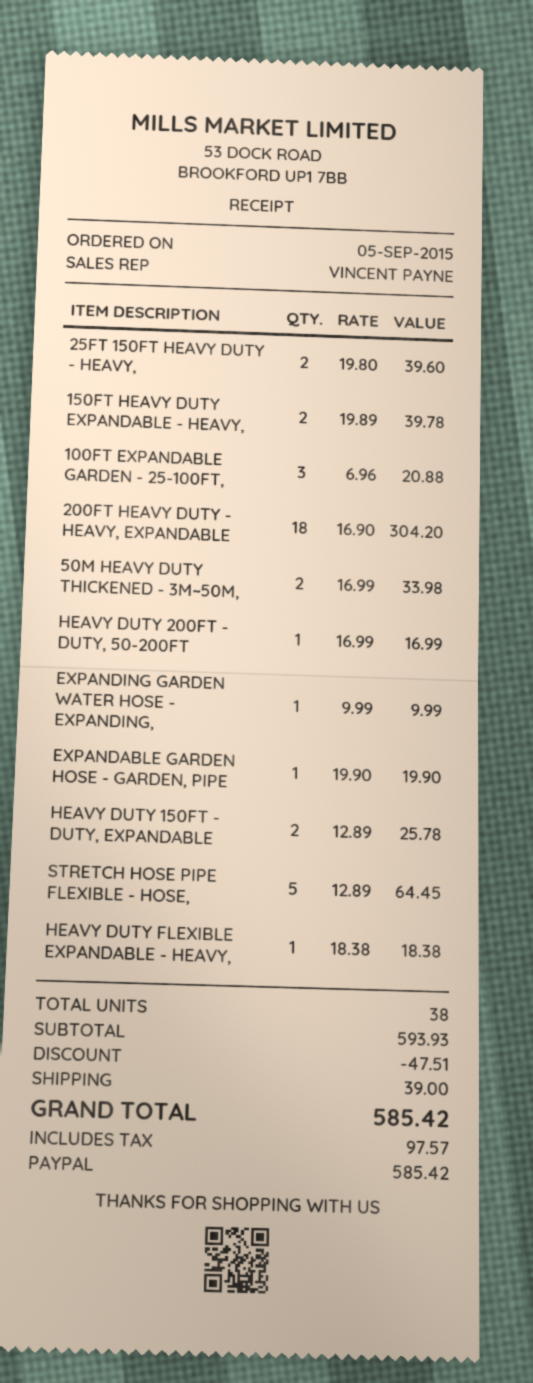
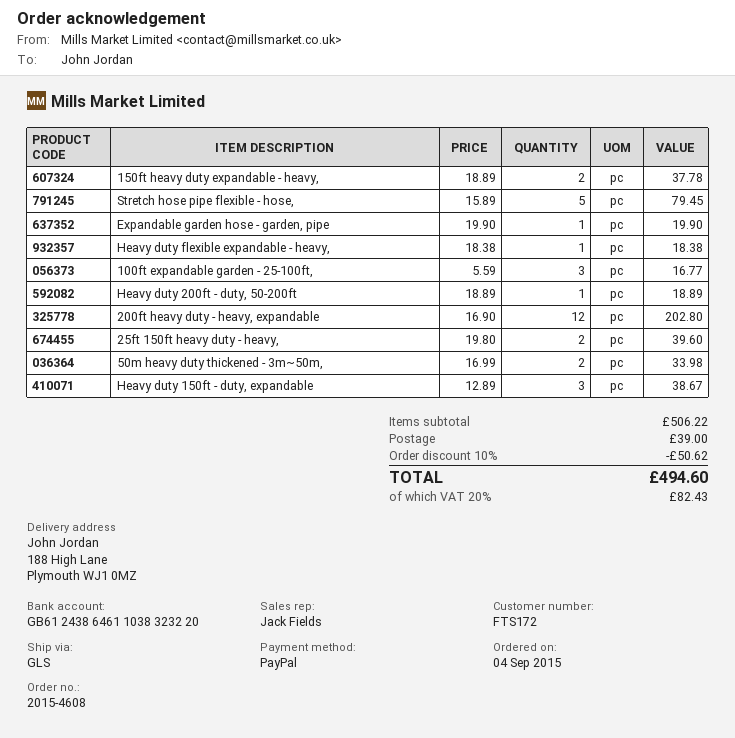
order date: 2015-09-05 -> 2015-09-04
sales rep: VINCENT PAYNE -> Jack Fields
150FT HEAVY DUTY EXPANDABLE - HEAVY,: 2 x 19.89 = 39.78 -> 2 x 18.89 = 37.78
100FT EXPANDABLE GARDEN - 25-100FT,: 3 x 6.96 = 20.88 -> 3 x 5.59 = 16.77
200FT HEAVY DUTY - HEAVY, EXPANDABLE: 18 x 16.90 = 304.20 -> 12 x 16.90 = 202.80
HEAVY DUTY 200FT - DUTY, 50-200FT: 1 x 16.99 = 16.99 -> 1 x 18.89 = 18.89
EXPANDING GARDEN WATER HOSE - EXPANDING,: 1 x 9.99 = 9.99 -> none
HEAVY DUTY 150FT - DUTY, EXPANDABLE: 2 x 12.89 = 25.78 -> 3 x 12.89 = 38.67
STRETCH HOSE PIPE FLEXIBLE - HOSE,: 5 x 12.89 = 64.45 -> 5 x 15.89 = 79.45
subtotal: 593.93 -> 506.22
discount: 47.51 -> 50.62
tax: 97.57 -> 82.43
total: 585.42 -> 494.60

